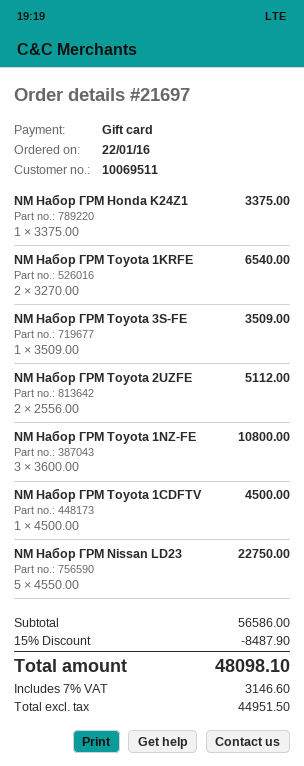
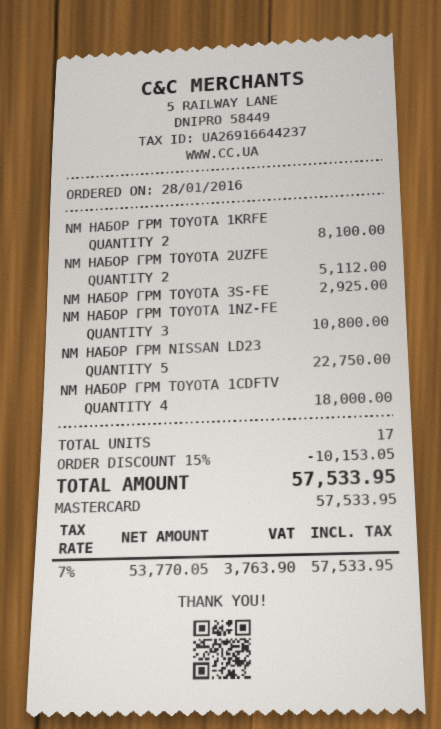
order date: 2016-01-22 -> 2016-01-28
payment method: gift card -> Mastercard
NM Набор ГРМ Honda K24Z1: 1 for 3375.00 -> none
NM Набор ГРМ Toyota 1KRFE: 2 for 6540.00 -> 2 for 8100.00
NM Набор ГРМ Toyota 3S-FE: 1 for 3509.00 -> 1 for 2925.00
NM Набор ГРМ Toyota 1CDFTV: 1 for 4500.00 -> 4 for 18000.00
discount: 15% = 8487.90 -> 15% = 10153.05
net: 44951.50 -> 53770.05
tax: 7% = 3146.60 -> 7% = 3763.90
total: 48098.10 -> 57533.95

